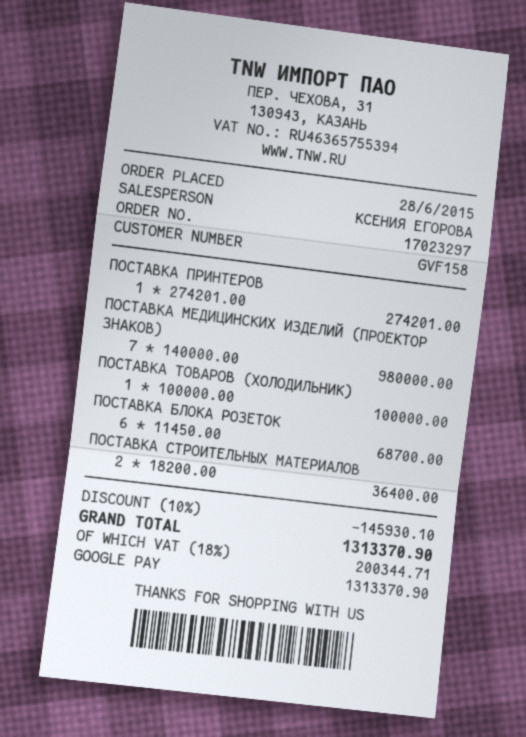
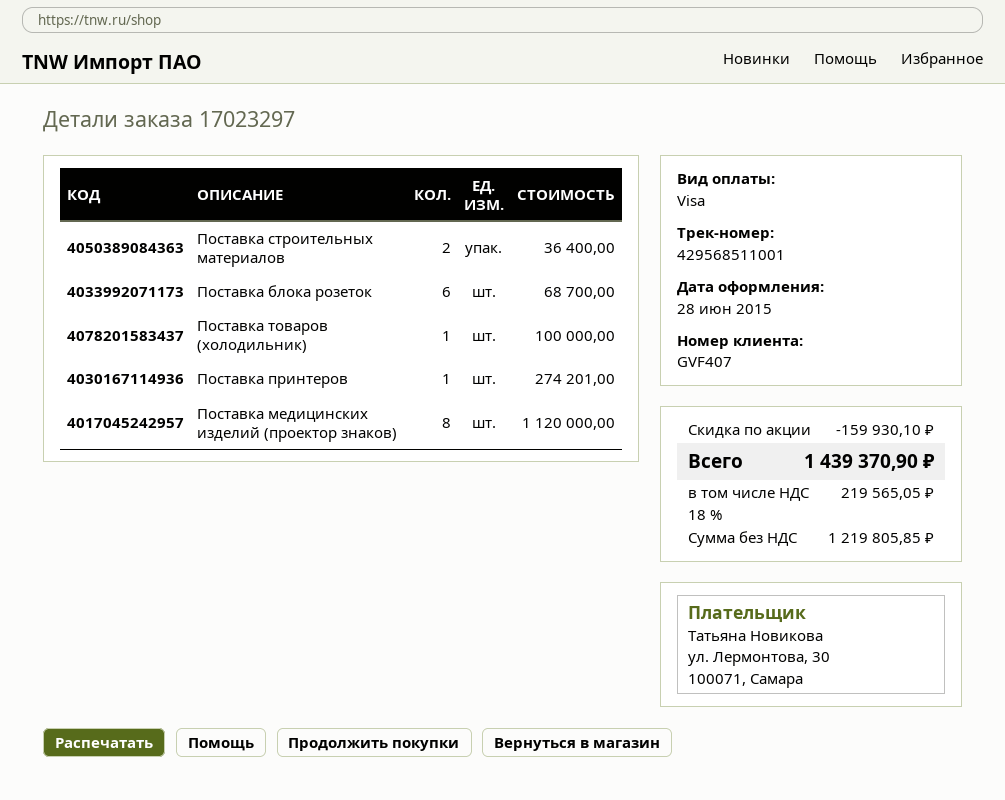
customer number: GVF158 -> GVF407
payment method: Google Pay -> Visa
ПОСТАВКА МЕДИЦИНСКИХ ИЗДЕЛИЙ (ПРОЕКТОР ЗНАКОВ): 7 for 980000.00 -> 8 for 1120000.00
discount: 145930.10 -> 159930.10
tax: 18% = 200344.71 -> 18% = 219565.05
total: 1313370.90 -> 1439370.90

